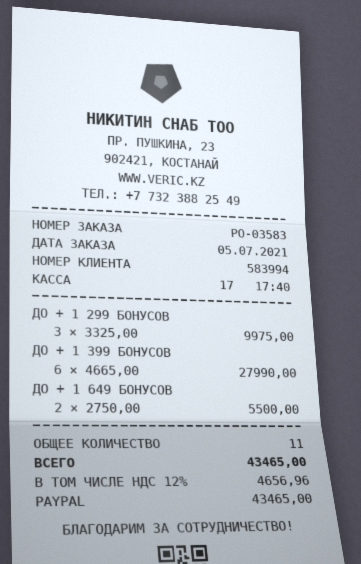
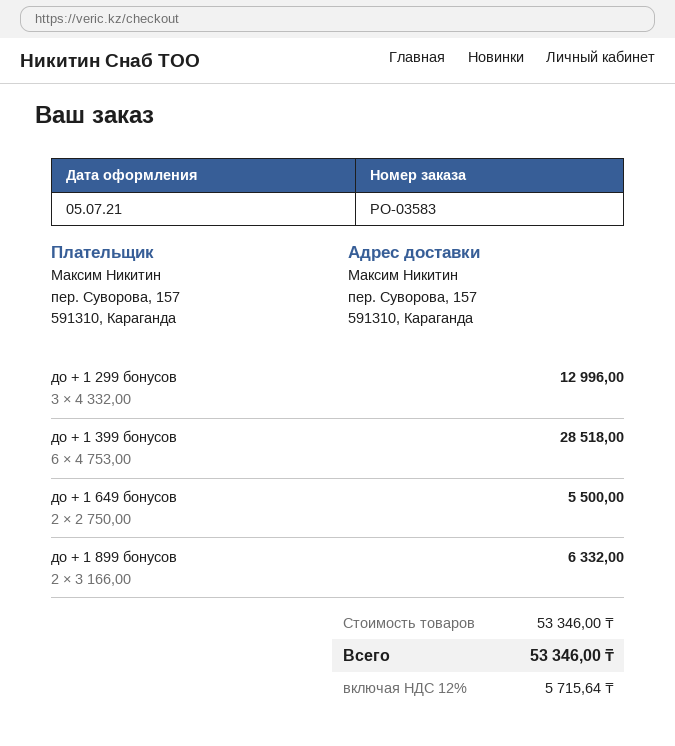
ДО + 1 299 БОНУСОВ: 3 x 3325.00 = 9975.00 -> 3 x 4332.00 = 12996.00
ДО + 1 399 БОНУСОВ: 6 x 4665.00 = 27990.00 -> 6 x 4753.00 = 28518.00
до + 1 899 бонусов: none -> 2 x 3166.00 = 6332.00
tax: 12% = 4656.96 -> 12% = 5715.64
total: 43465.00 -> 53346.00

